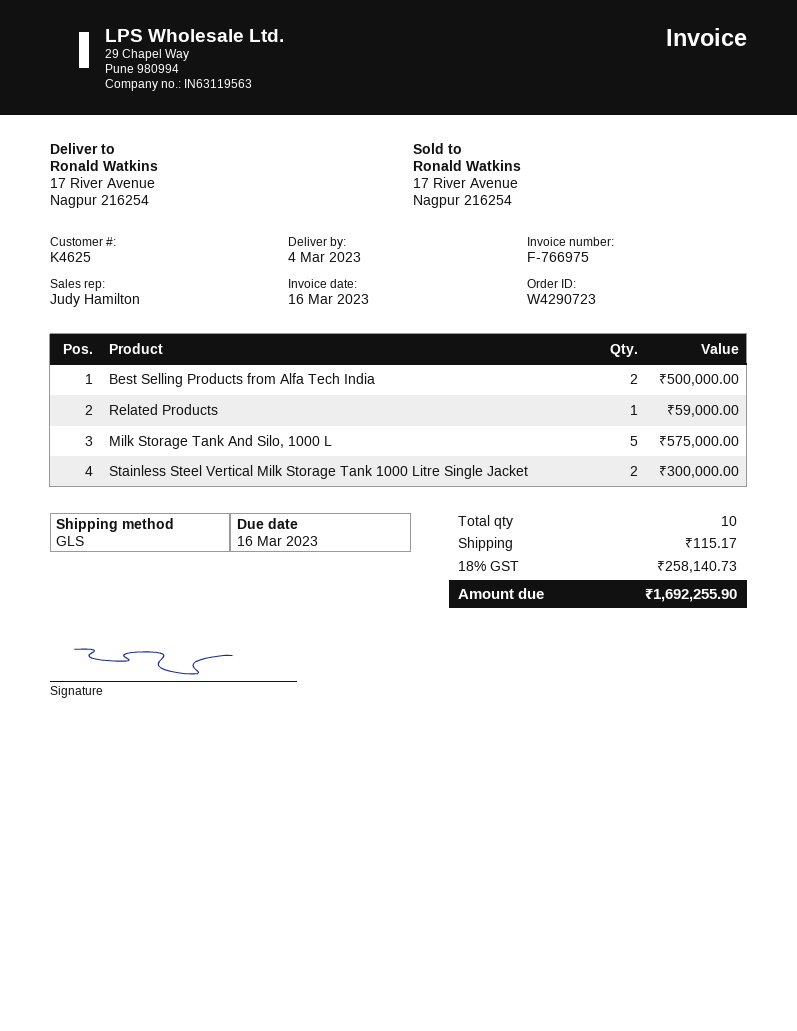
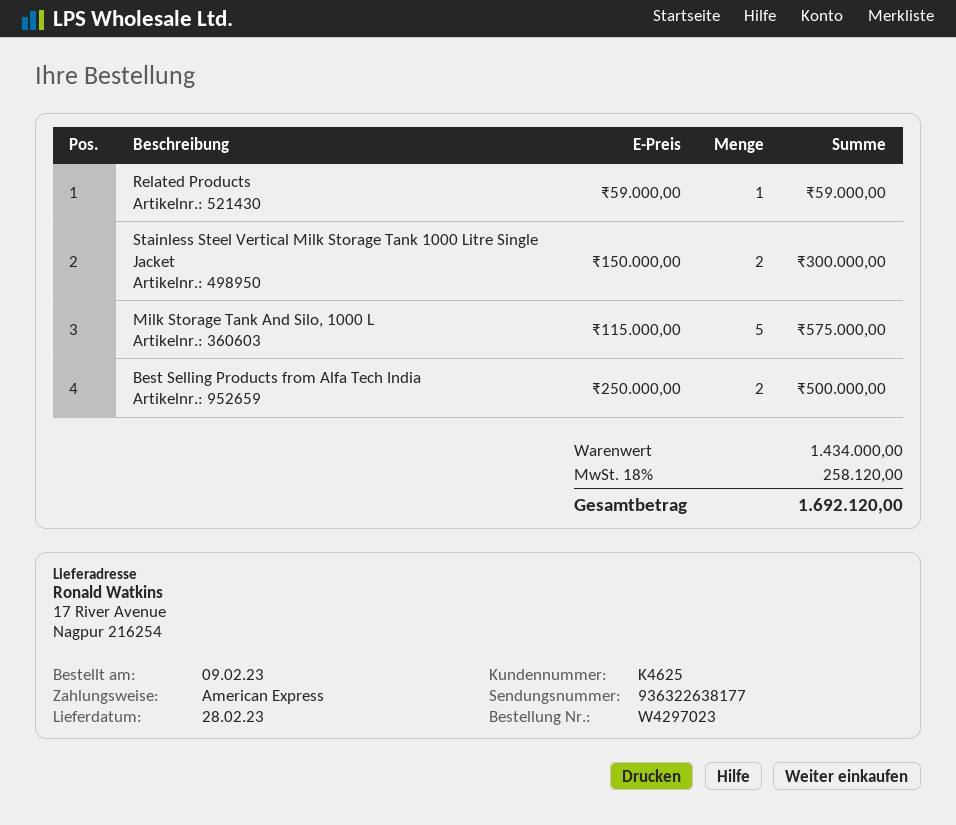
order number: W4290723 -> W4297023
delivery date: 2023-03-04 -> 2023-02-28
shipping: 115.17 -> none
tax: 18% = 258140.73 -> 18% = 258120.00
total: 1692255.90 -> 1692120.00

